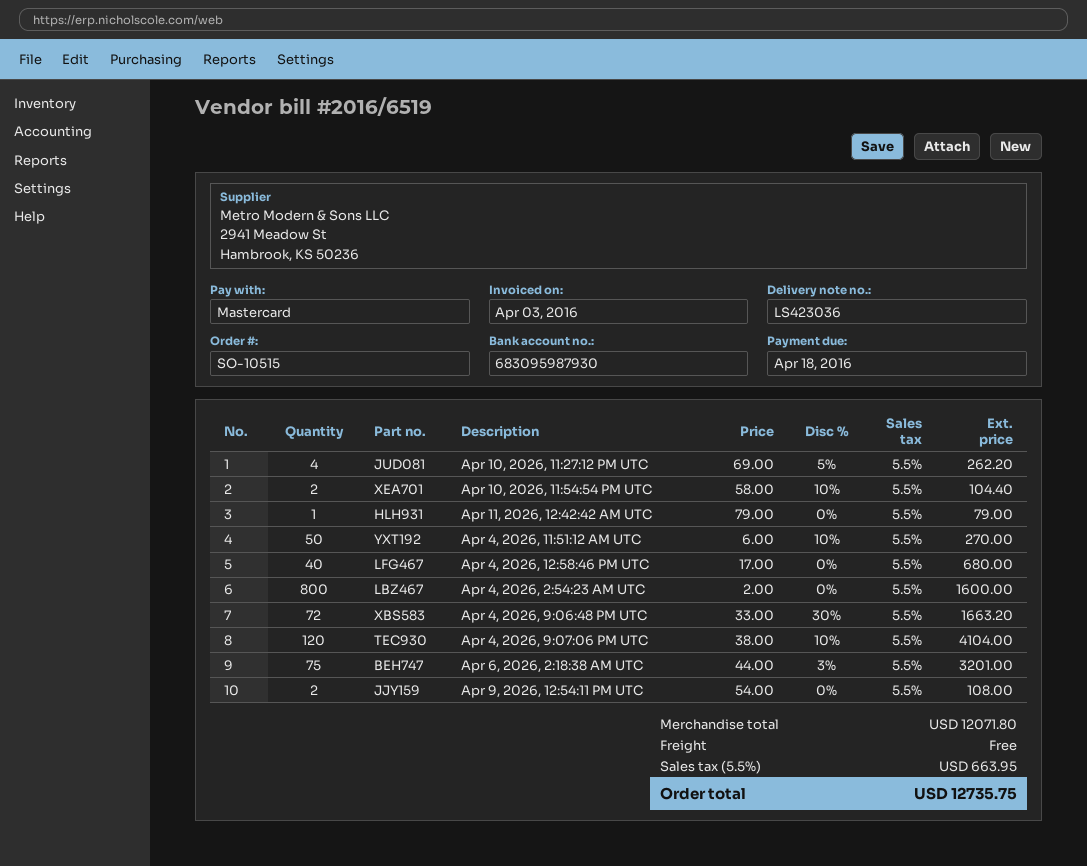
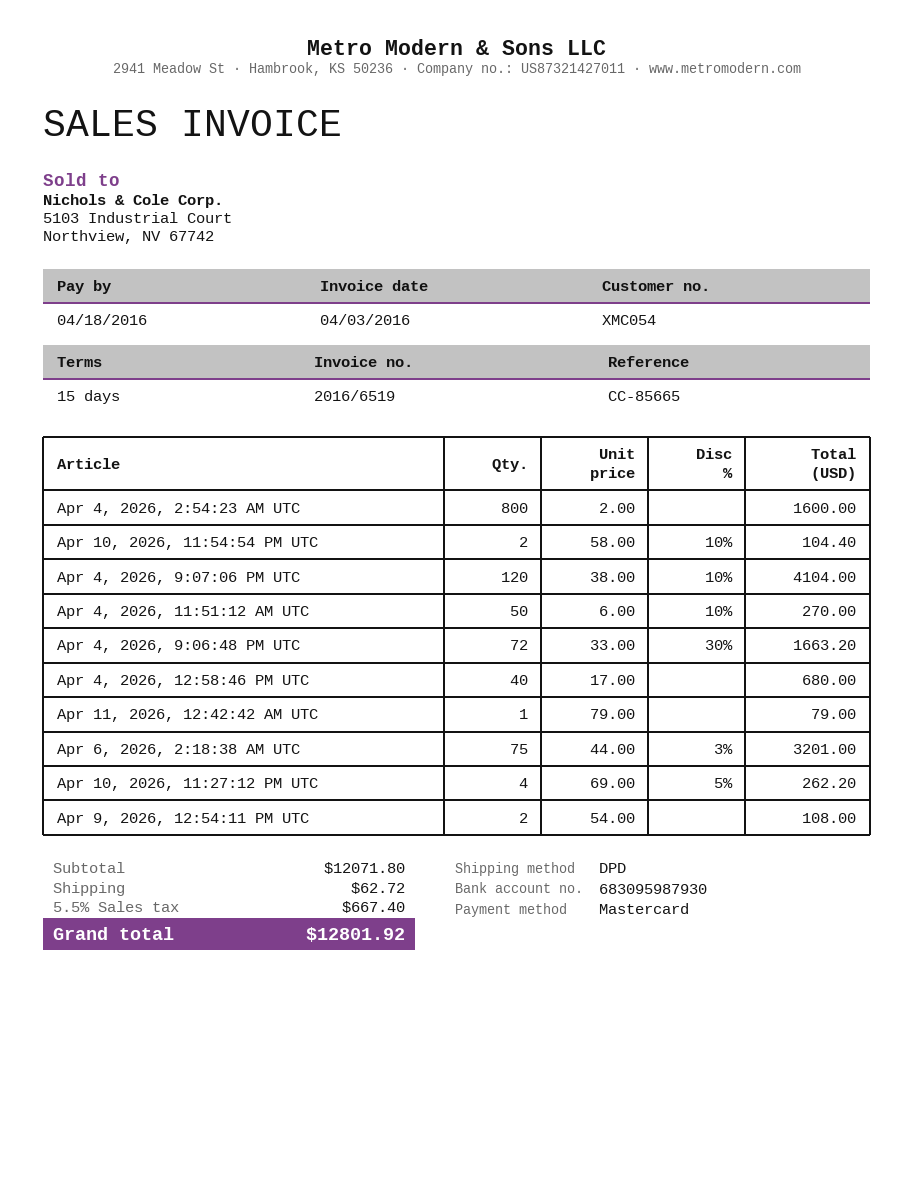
shipping: 0.00 -> 62.72
tax: 5.5% = 663.95 -> 5.5% = 667.40
total: 12735.75 -> 12801.92

